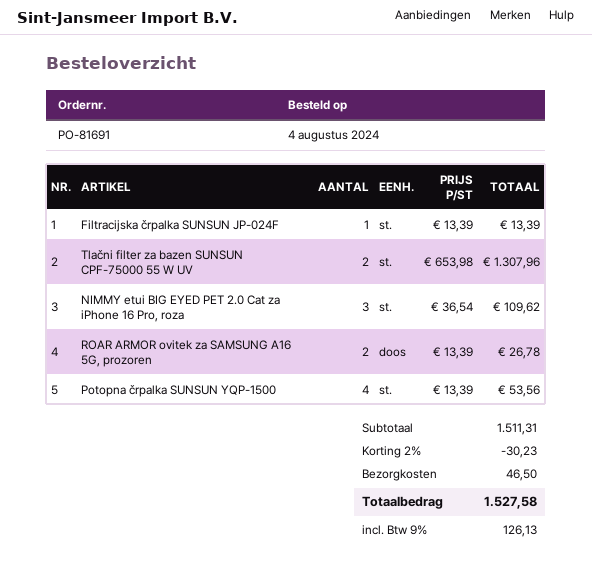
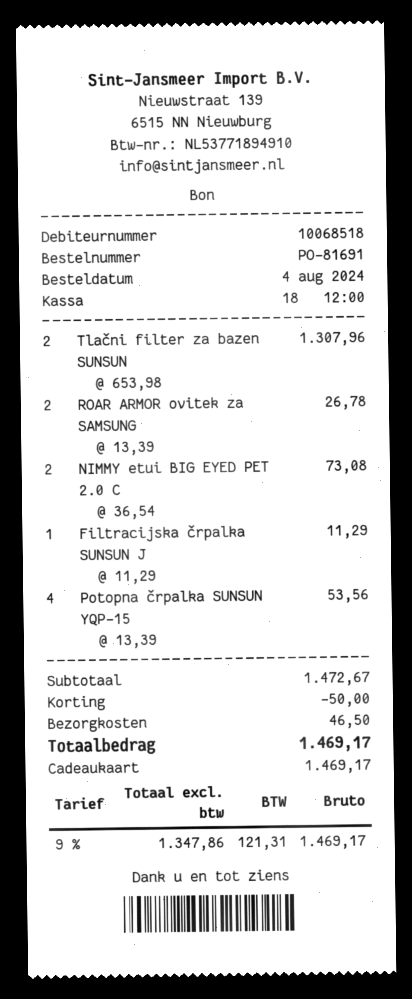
Filtracijska črpalka SUNSUN JP-024F: 1 x 13.39 = 13.39 -> 1 x 11.29 = 11.29
NIMMY etui BIG EYED PET 2.0 Cat za iPhone 16 Pro, roza: 3 x 36.54 = 109.62 -> 2 x 36.54 = 73.08
subtotal: 1511.31 -> 1472.67
discount: 30.23 -> 50.00
tax: 9% = 126.13 -> 9% = 121.31
total: 1527.58 -> 1469.17

